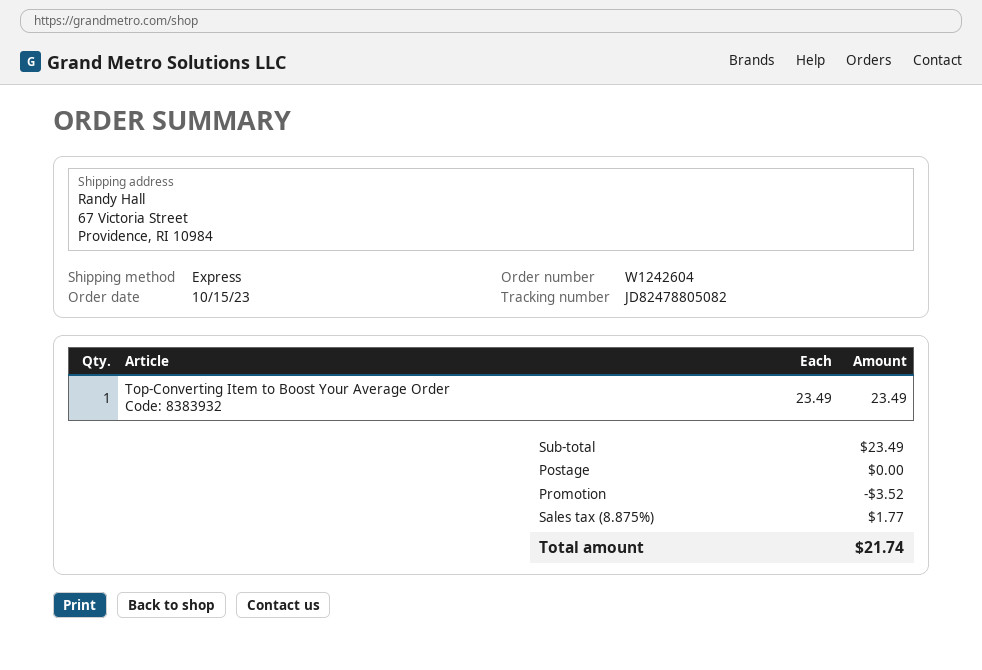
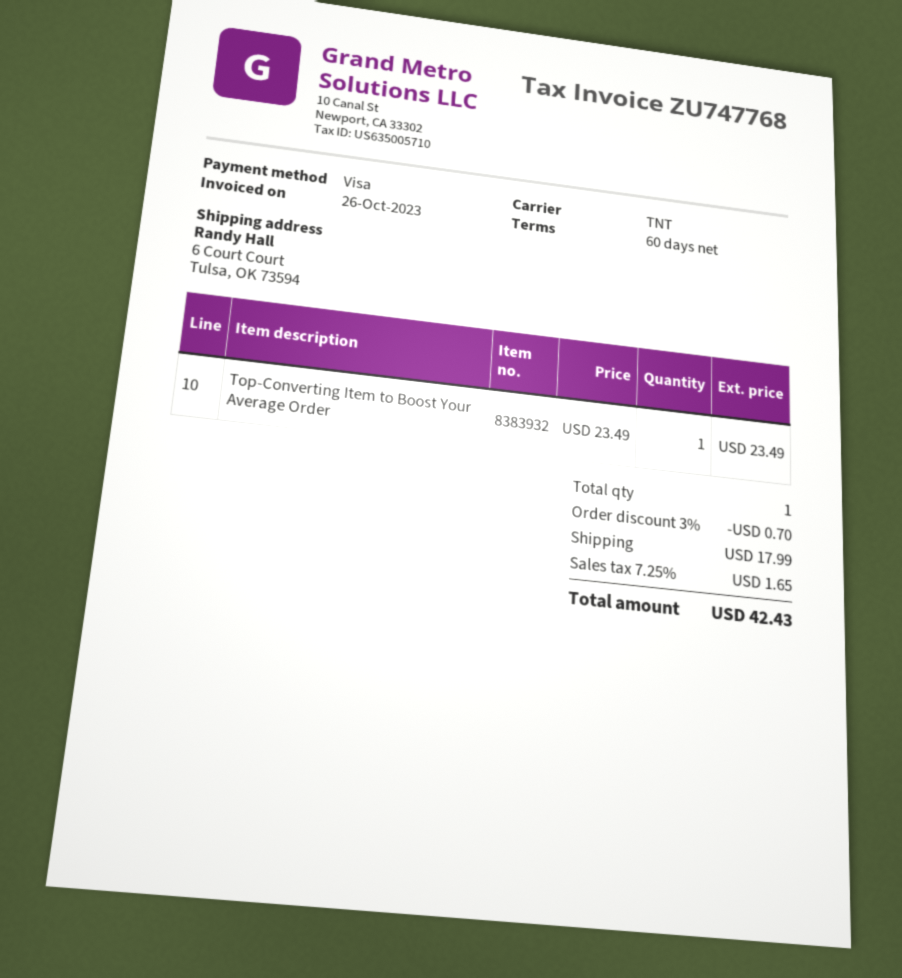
shipping method: express -> TNT
ship to: 67 Victoria Street, Providence, RI 10984 -> 6 Court Court, Tulsa, OK 73594
discount: 3.52 -> 0.70
shipping: 0.00 -> 17.99
tax: 8.875% = 1.77 -> 7.25% = 1.65
total: 21.74 -> 42.43

